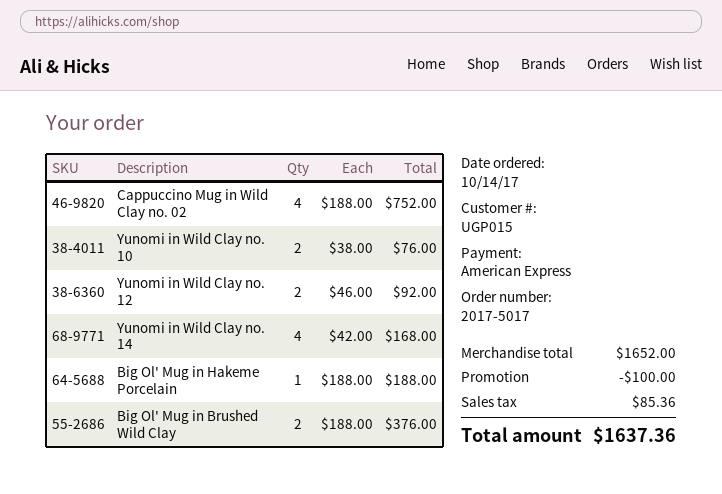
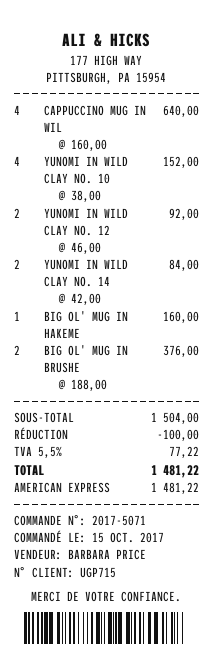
order number: 2017-5017 -> 2017-5071
order date: 2017-10-14 -> 2017-10-15
customer number: UGP015 -> UGP715
Cappuccino Mug in Wild Clay no. 02: 4 x 188.00 = 752.00 -> 4 x 160.00 = 640.00
Yunomi in Wild Clay no. 10: 2 x 38.00 = 76.00 -> 4 x 38.00 = 152.00
Yunomi in Wild Clay no. 14: 4 x 42.00 = 168.00 -> 2 x 42.00 = 84.00
Big Ol' Mug in Hakeme Porcelain: 1 x 188.00 = 188.00 -> 1 x 160.00 = 160.00
subtotal: 1652.00 -> 1504.00
tax: 85.36 -> 77.22
total: 1637.36 -> 1481.22

